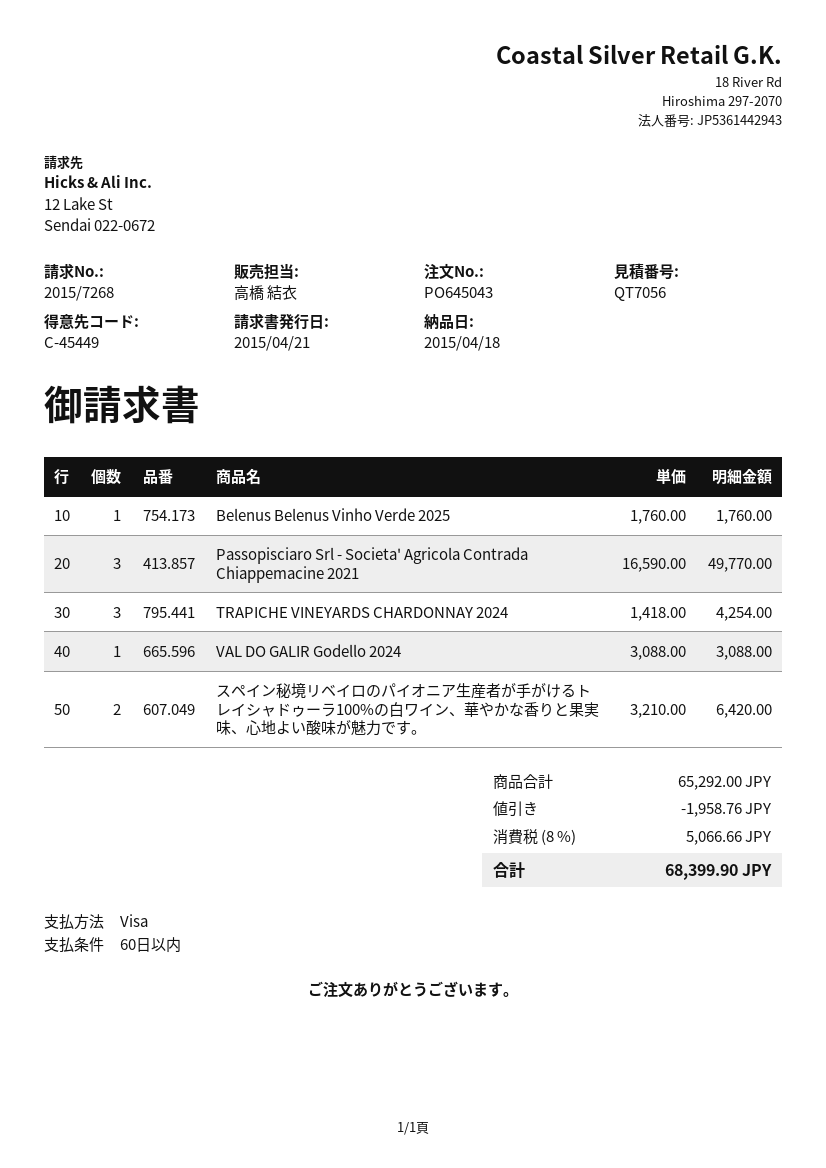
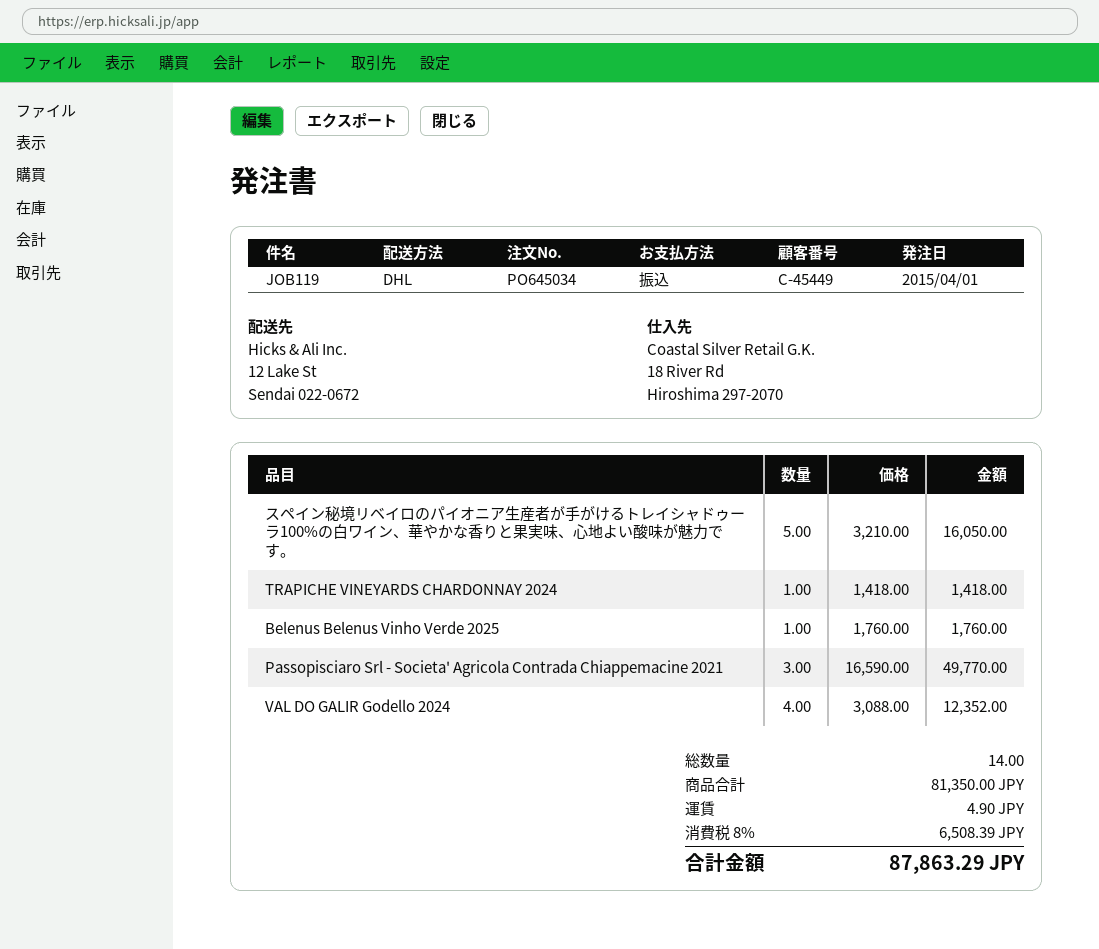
order number: PO645043 -> PO645034
payment method: Visa -> bank transfer
TRAPICHE VINEYARDS CHARDONNAY 2024: 3 x 1418.00 = 4254.00 -> 1 x 1418.00 = 1418.00
VAL DO GALIR Godello 2024: 1 x 3088.00 = 3088.00 -> 4 x 3088.00 = 12352.00
スペイン秘境リベイロのパイオニア生産者が手がけるトレイシャドゥーラ100%の白ワイン、華やかな香りと果実味、心地よい酸味が魅力です。: 2 x 3210.00 = 6420.00 -> 5 x 3210.00 = 16050.00
subtotal: 65292.00 -> 81350.00
discount: 1958.76 -> none
shipping: none -> 4.90
tax: 8% = 5066.66 -> 8% = 6508.39
total: 68399.90 -> 87863.29

